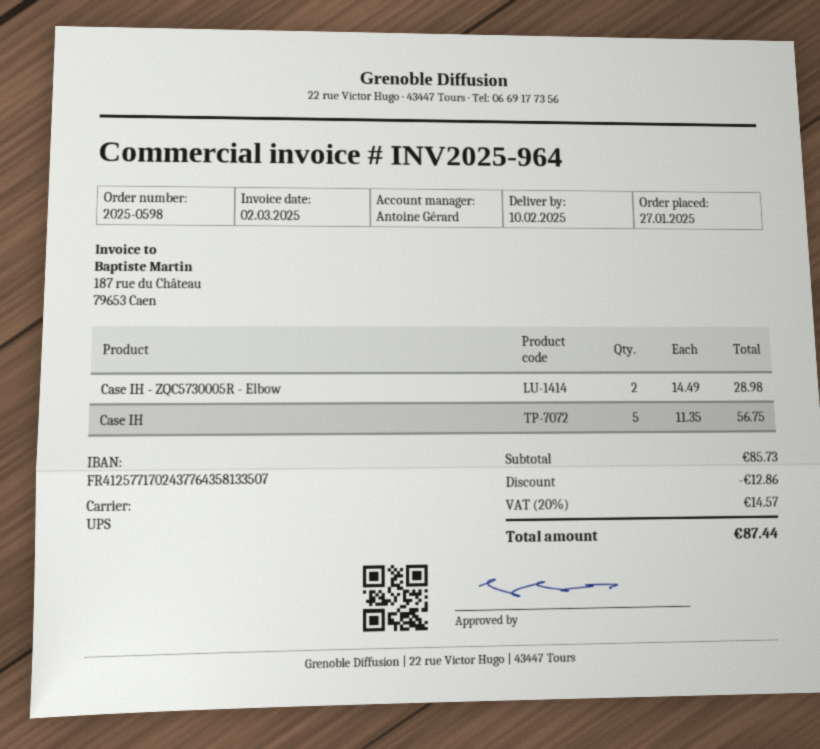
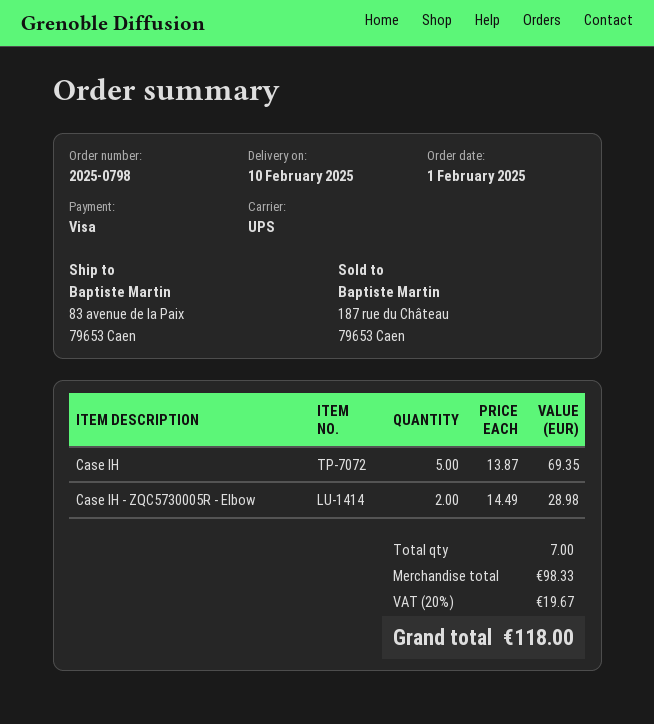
order number: 2025-0598 -> 2025-0798
order date: 2025-01-27 -> 2025-02-01
Case IH: 5 x 11.35 = 56.75 -> 5 x 13.87 = 69.35
subtotal: 85.73 -> 98.33
discount: 12.86 -> none
tax: 20% = 14.57 -> 20% = 19.67
total: 87.44 -> 118.00

